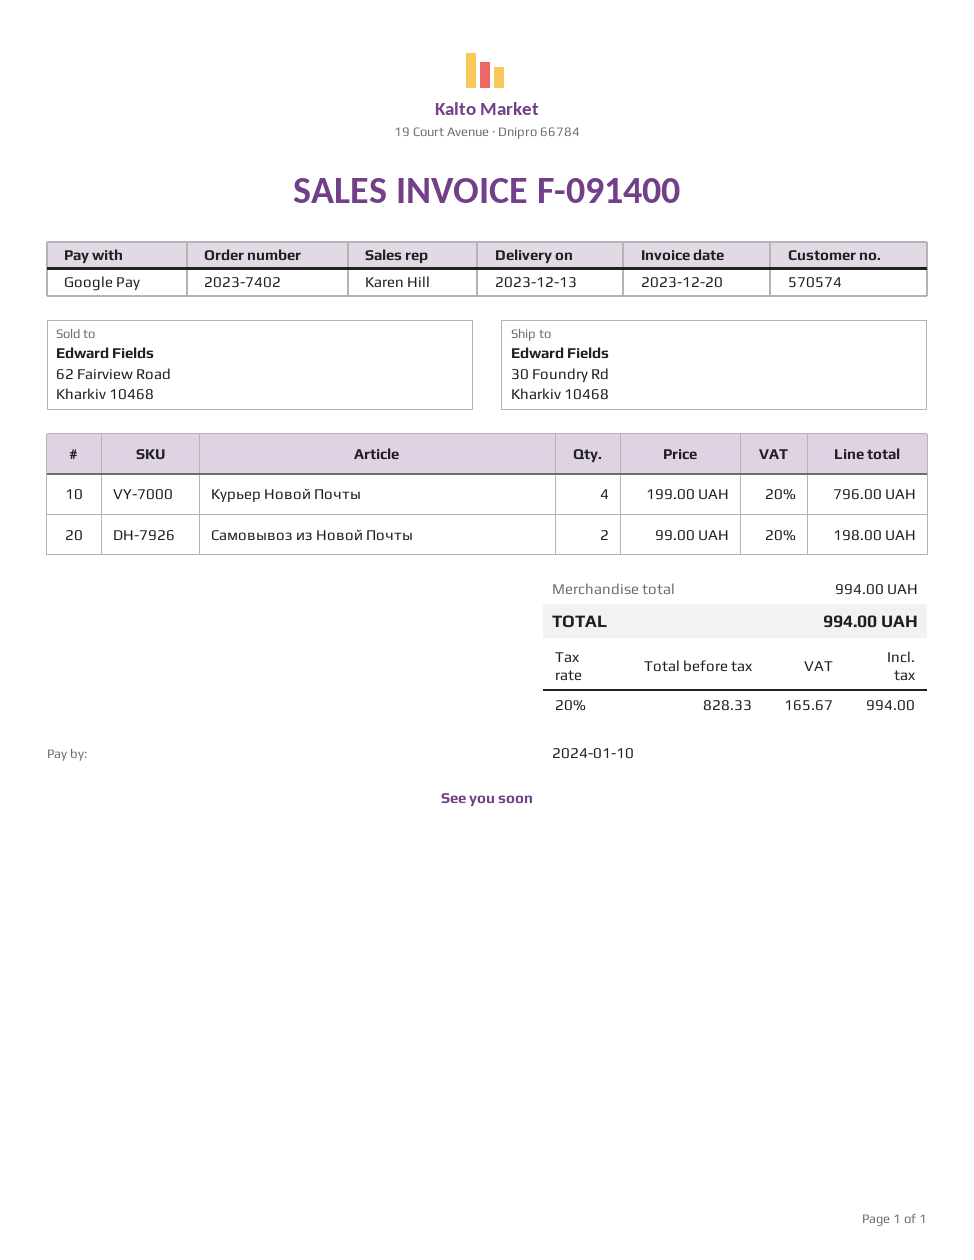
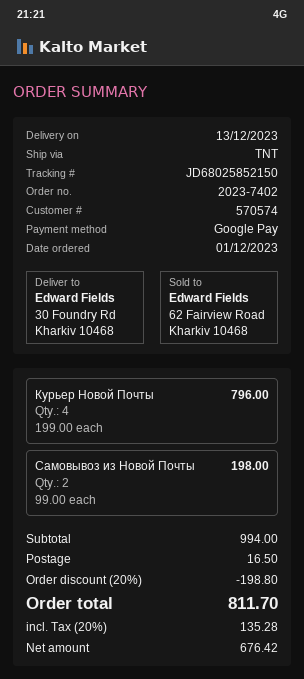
discount: none -> 20% = 198.80
shipping: none -> 16.50
net: 828.33 -> 676.42
tax: 20% = 165.67 -> 20% = 135.28
total: 994.00 -> 811.70

